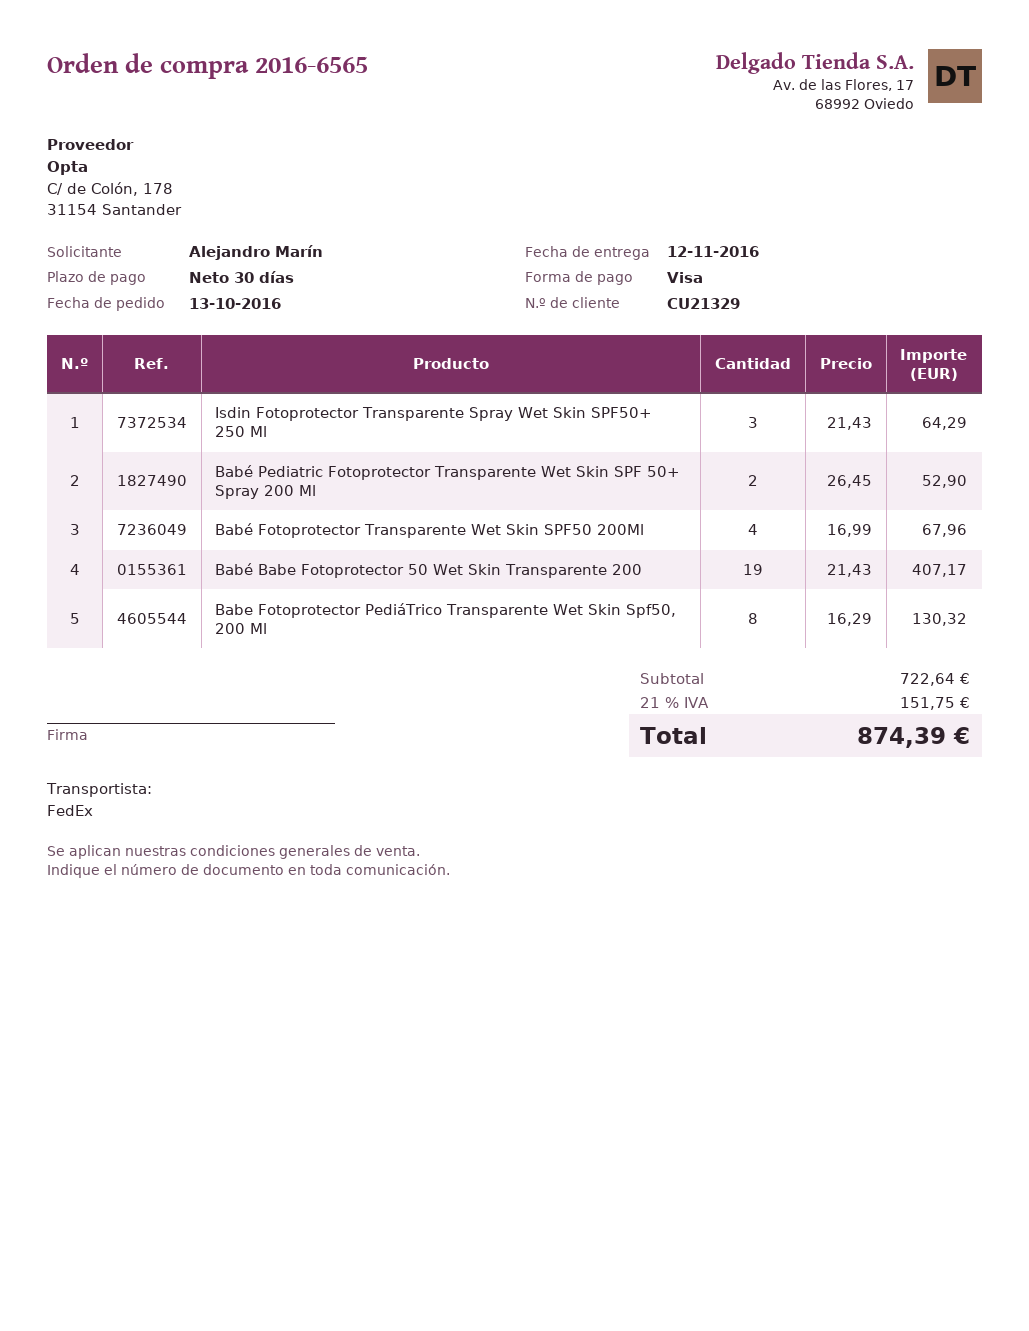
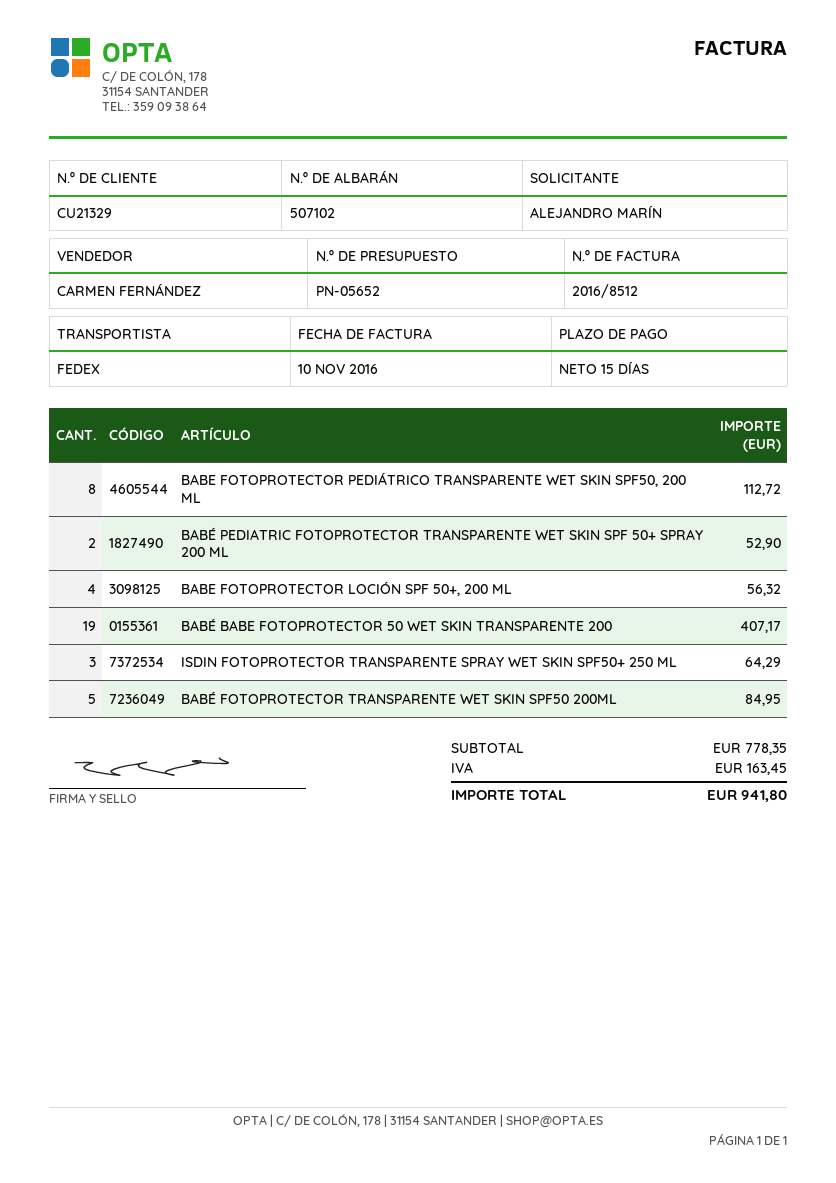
payment terms: 30 days -> 15 days
Babé Fotoprotector Transparente Wet Skin SPF50 200Ml: 4 for 67.96 -> 5 for 84.95
Babe Fotoprotector PediáTrico Transparente Wet Skin Spf50, 200 Ml: 8 for 130.32 -> 8 for 112.72
BABE FOTOPROTECTOR LOCIÓN SPF 50+, 200 ML: none -> 4 for 56.32
subtotal: 722.64 -> 778.35
tax: 151.75 -> 163.45
total: 874.39 -> 941.80

